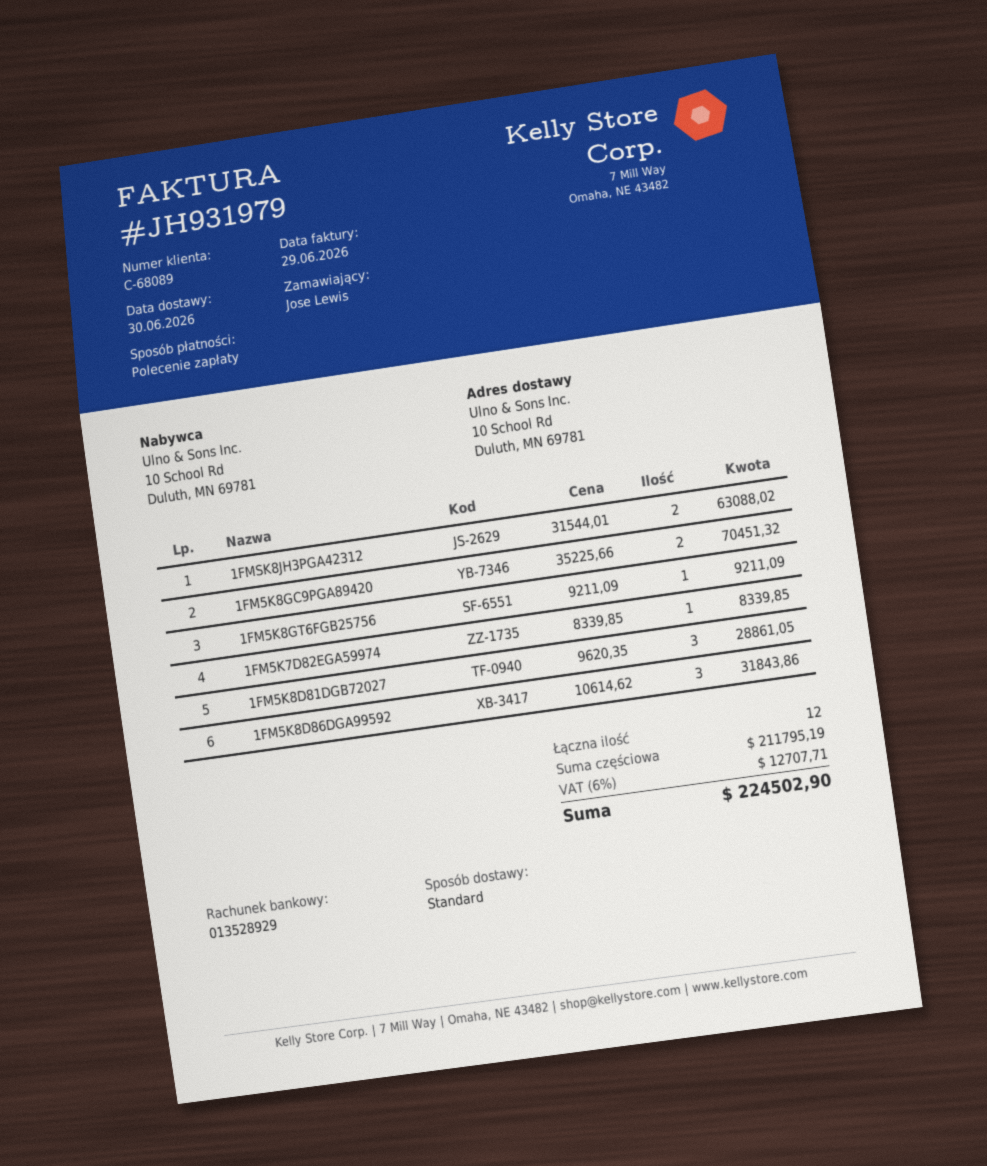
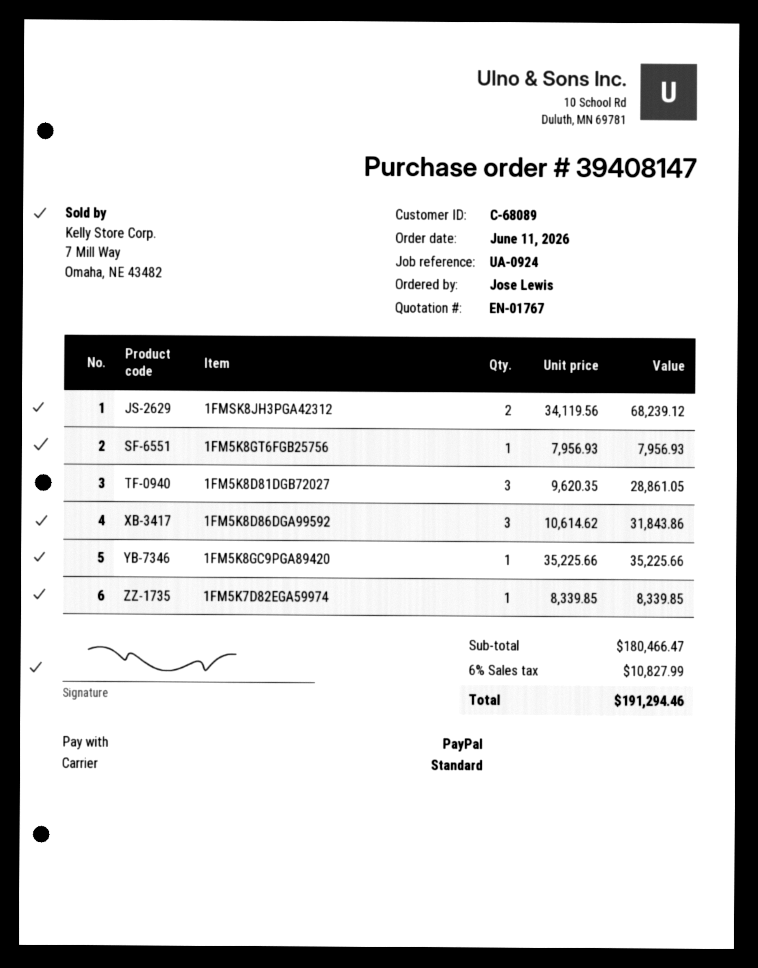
payment method: direct debit -> PayPal
1FMSK8JH3PGA42312: 2 x 31544.01 = 63088.02 -> 2 x 34119.56 = 68239.12
1FM5K8GC9PGA89420: 2 x 35225.66 = 70451.32 -> 1 x 35225.66 = 35225.66
1FM5K8GT6FGB25756: 1 x 9211.09 = 9211.09 -> 1 x 7956.93 = 7956.93
subtotal: 211795.19 -> 180466.47
tax: 6% = 12707.71 -> 6% = 10827.99
total: 224502.90 -> 191294.46

